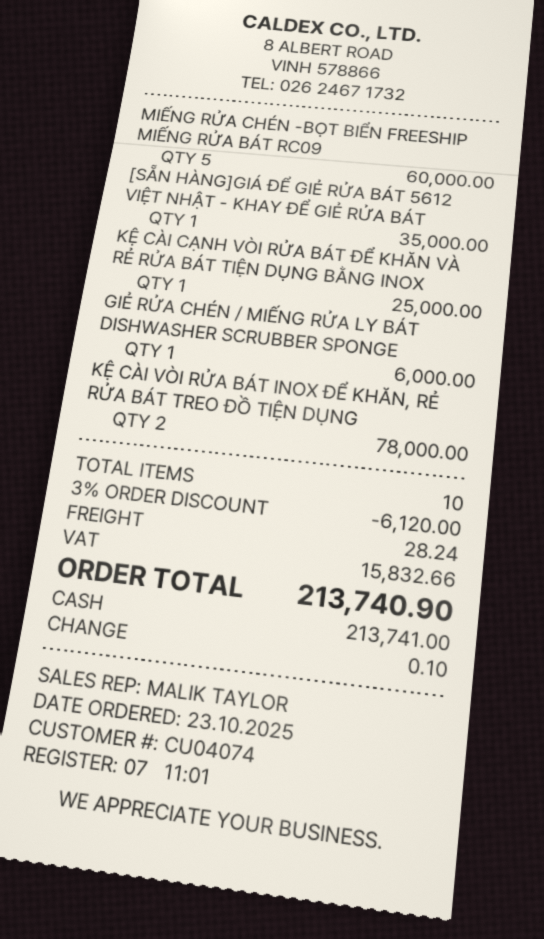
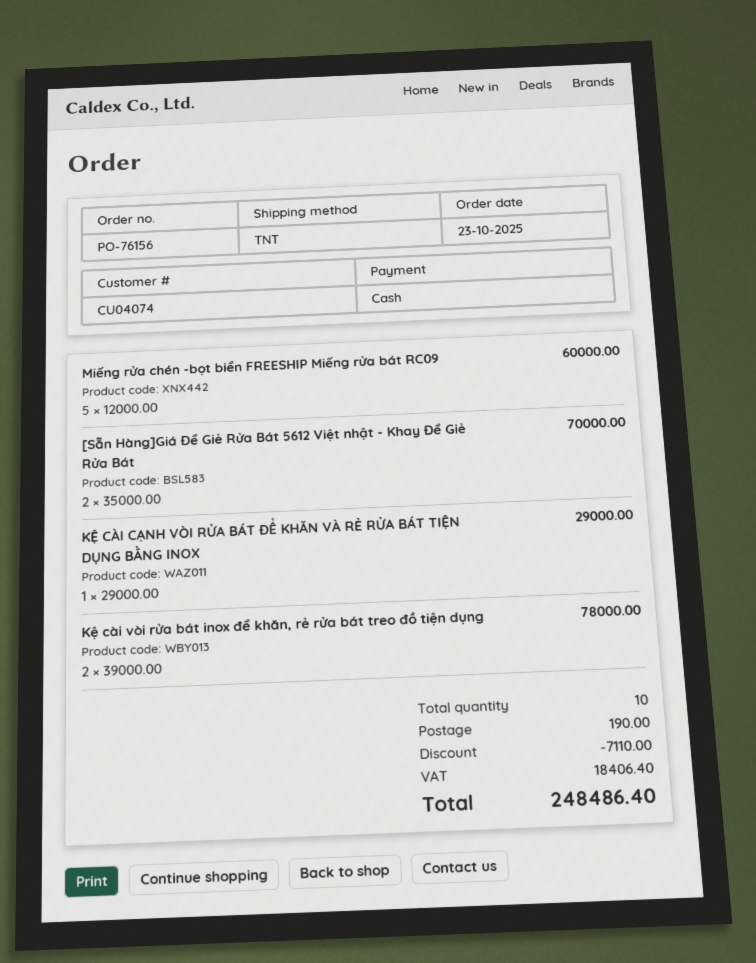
[SẴN HÀNG]GIÁ ĐỂ GIẺ RỬA BÁT 5612 VIỆT NHẬT - KHAY ĐỂ GIẺ RỬA BÁT: 1 for 35000.00 -> 2 for 70000.00
KỆ CÀI CẠNH VÒI RỬA BÁT ĐỂ KHĂN VÀ RẺ RỬA BÁT TIỆN DỤNG BẰNG INOX: 1 for 25000.00 -> 1 for 29000.00
GIẺ RỬA CHÉN / MIẾNG RỬA LY BÁT DISHWASHER SCRUBBER SPONGE: 1 for 6000.00 -> none
discount: 6120.00 -> 7110.00
shipping: 28.24 -> 190.00
tax: 15832.66 -> 18406.40
total: 213740.90 -> 248486.40

